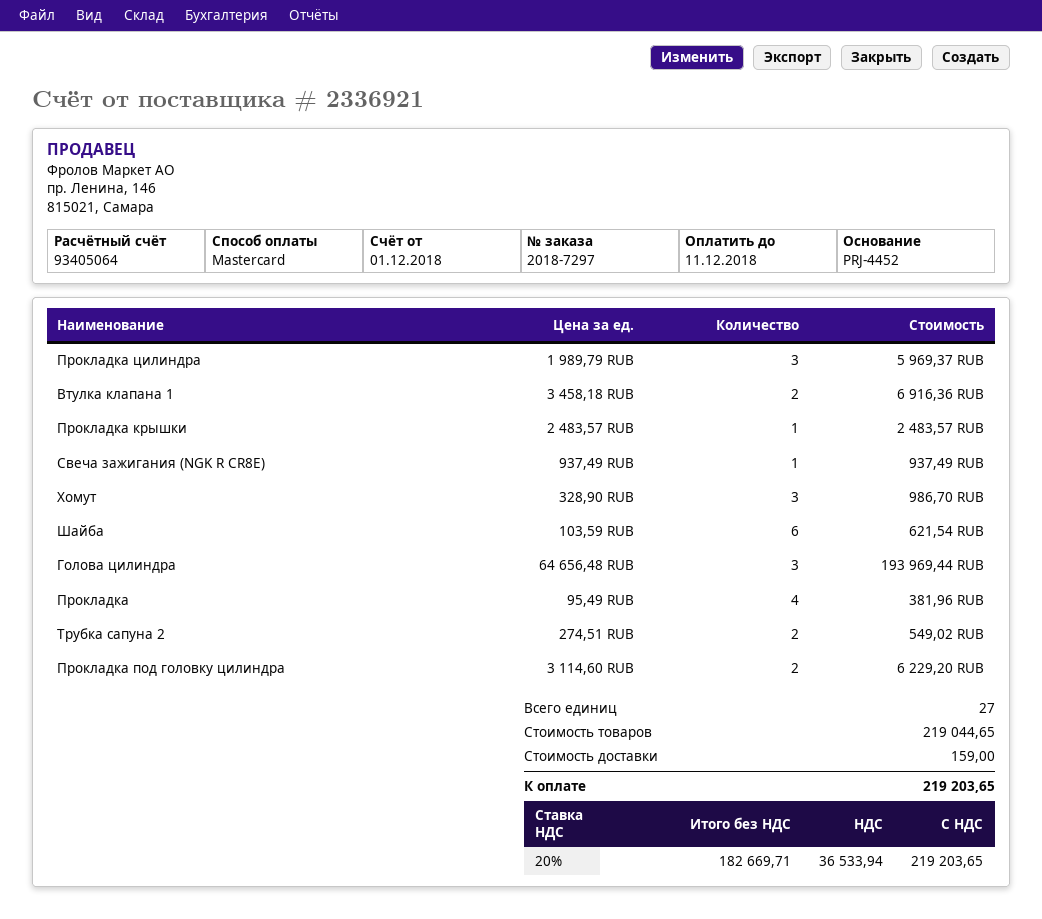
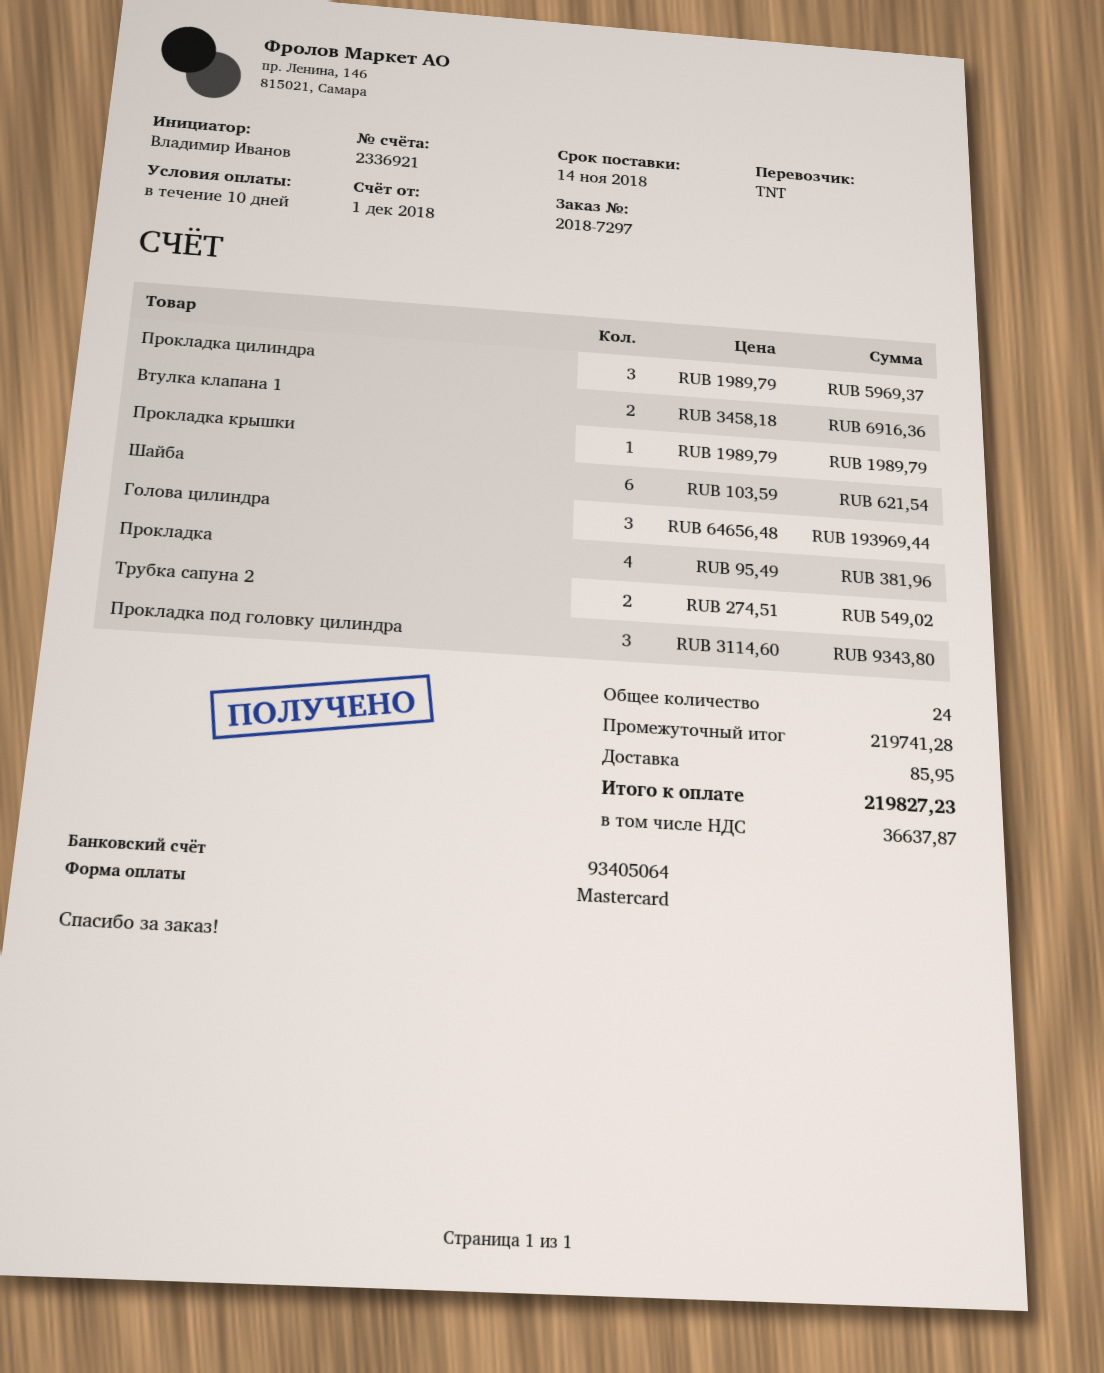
Прокладка крышки: 1 x 2483.57 = 2483.57 -> 1 x 1989.79 = 1989.79
Свеча зажигания (NGK R CR8E): 1 x 937.49 = 937.49 -> none
Хомут: 3 x 328.90 = 986.70 -> none
Прокладка под головку цилиндра: 2 x 3114.60 = 6229.20 -> 3 x 3114.60 = 9343.80
total quantity: 27 -> 24
subtotal: 219044.65 -> 219741.28
shipping: 159.00 -> 85.95
tax: 36533.94 -> 36637.87
total: 219203.65 -> 219827.23

